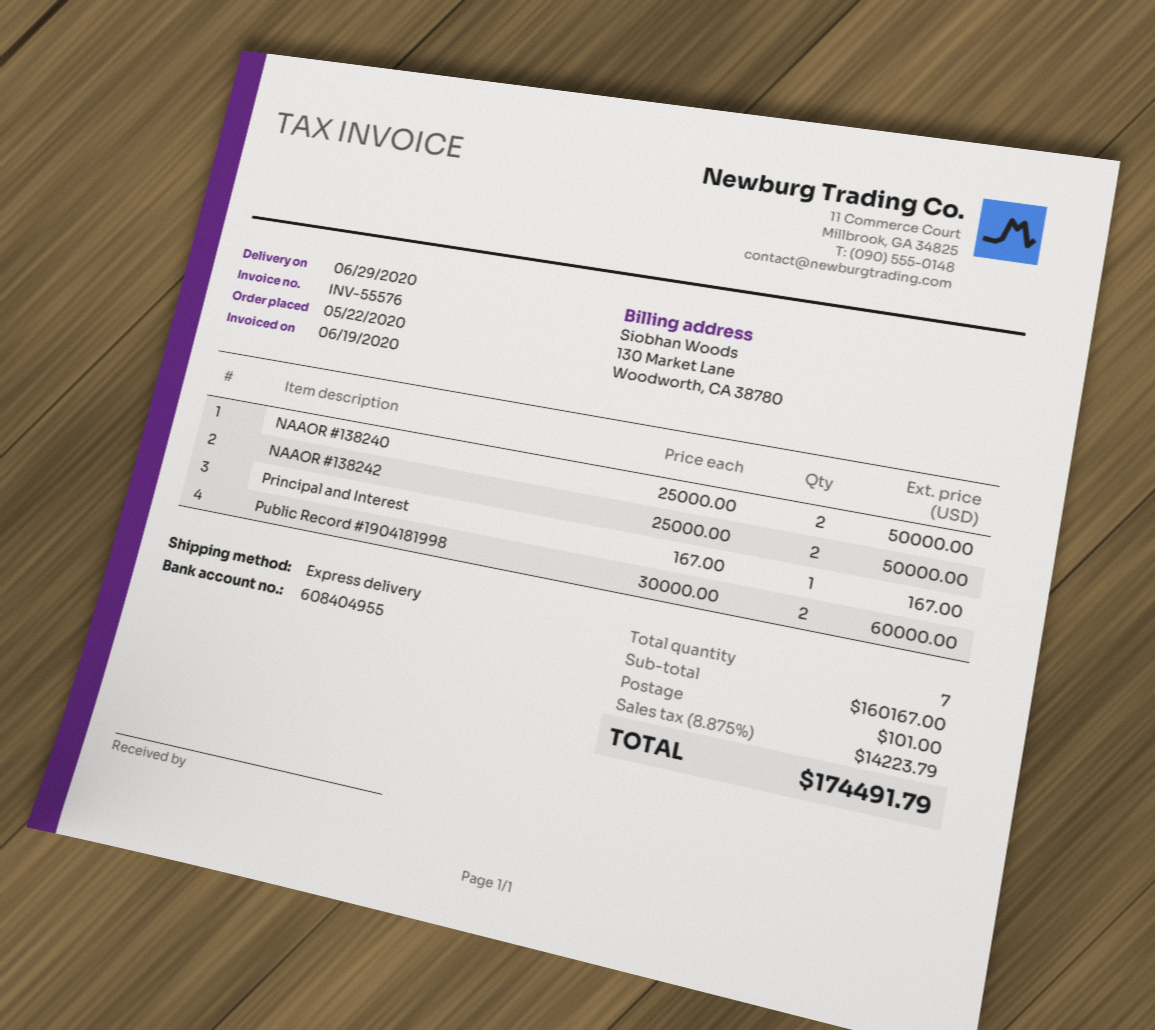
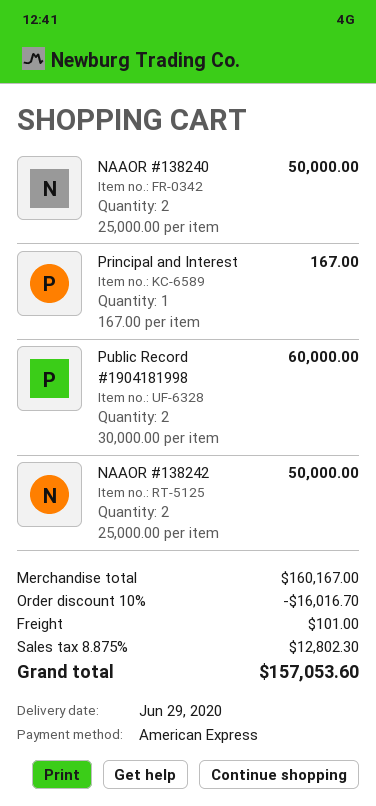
discount: none -> 10% = 16016.70
tax: 8.875% = 14223.79 -> 8.875% = 12802.30
total: 174491.79 -> 157053.60

